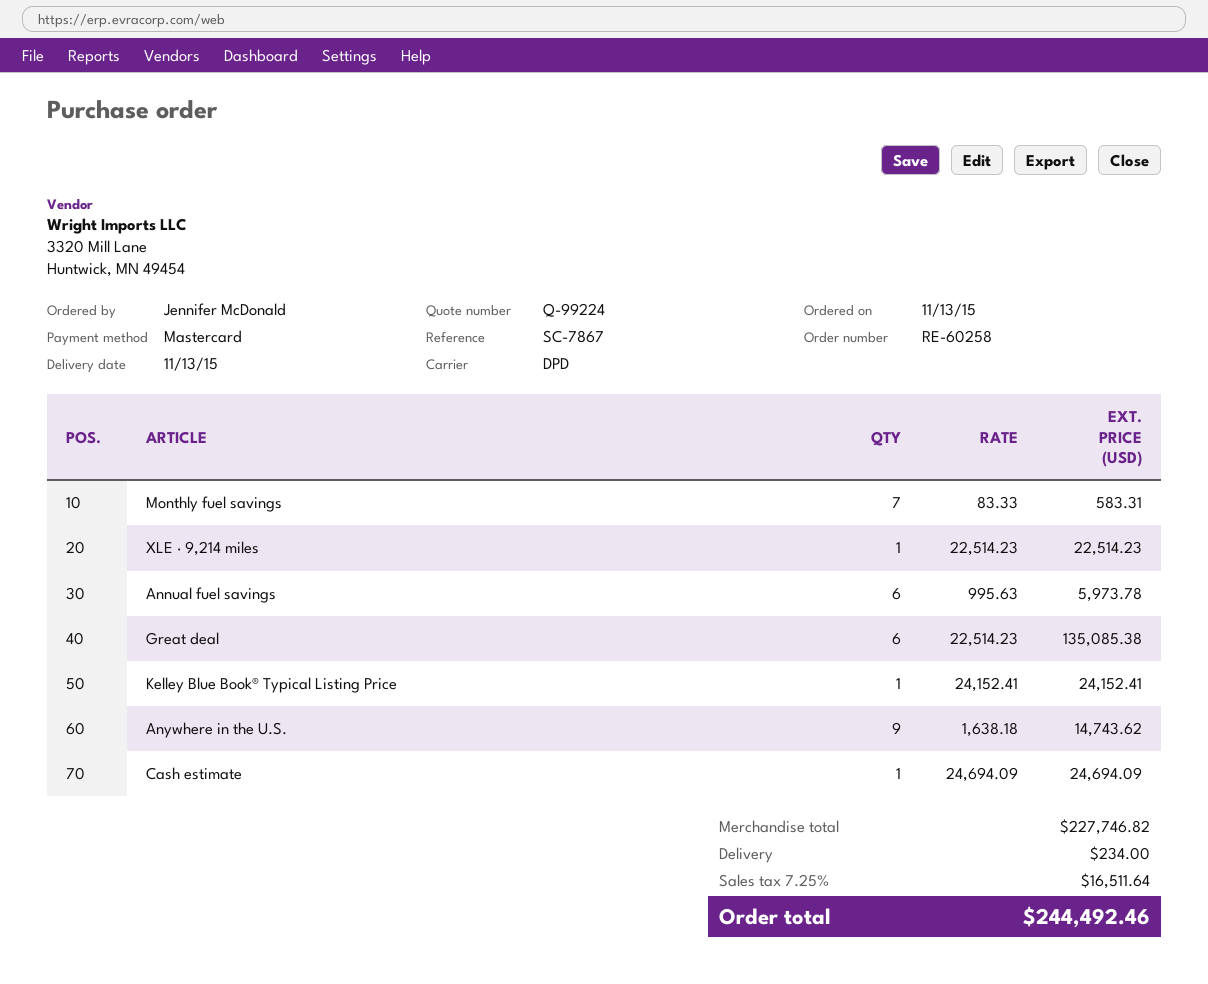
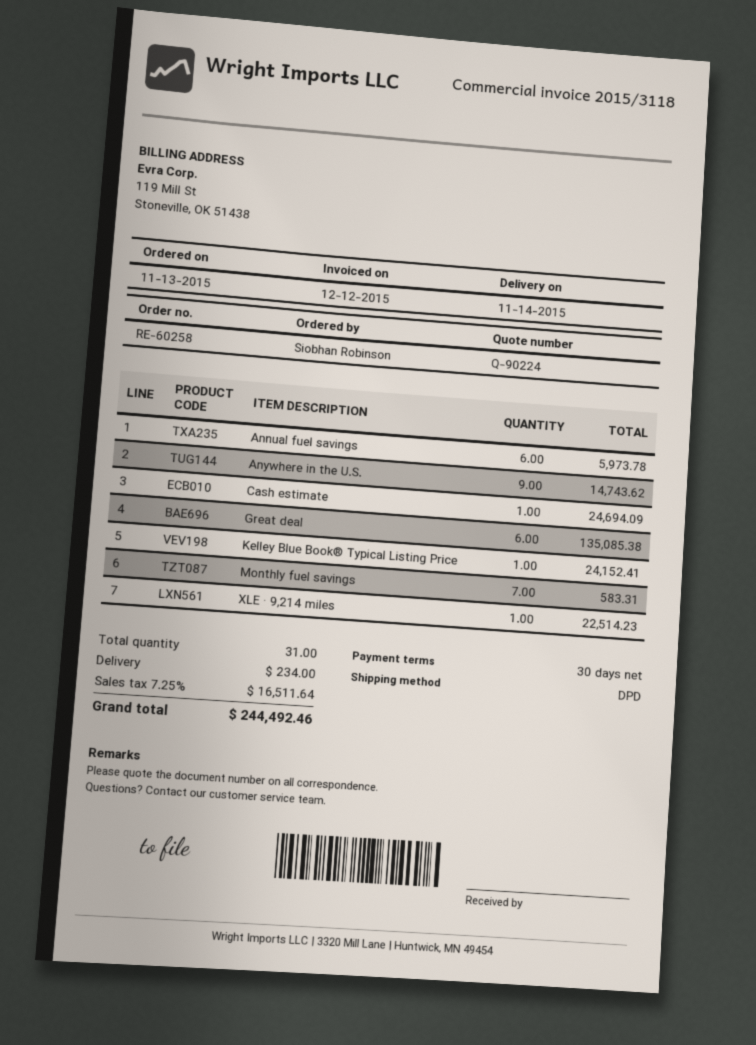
quote number: Q-99224 -> Q-90224
delivery date: 2015-11-13 -> 2015-11-14
ordered by: Jennifer McDonald -> Siobhan Robinson

